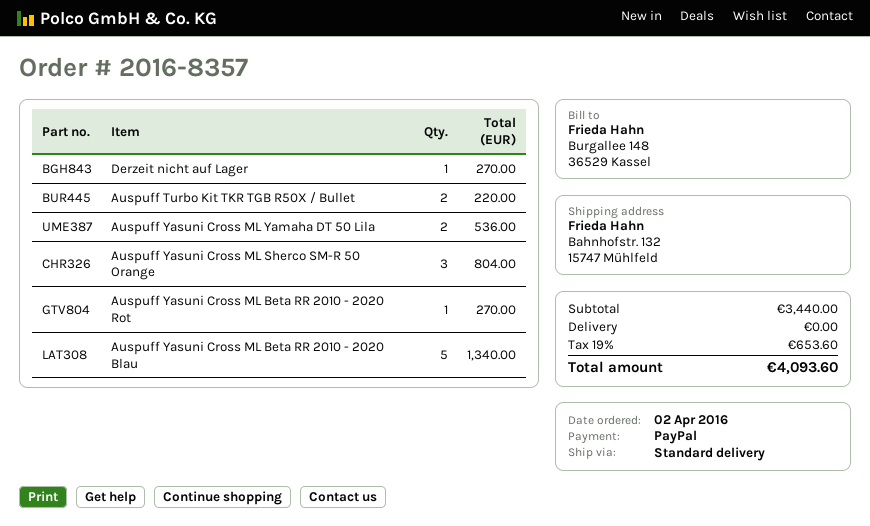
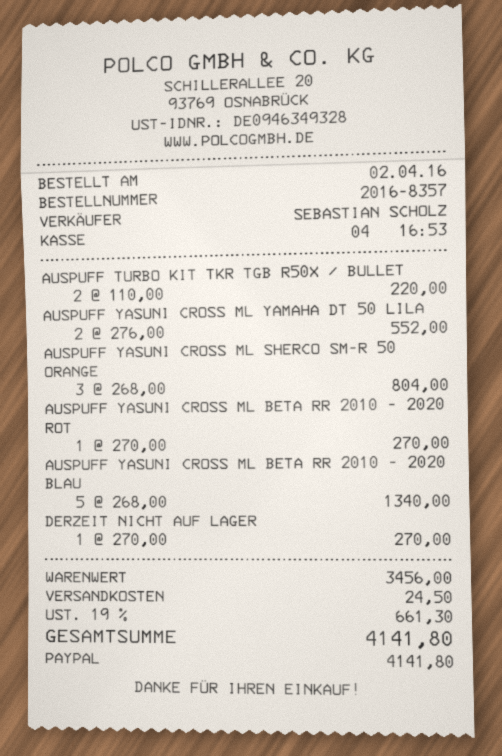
Auspuff Yasuni Cross ML Yamaha DT 50 Lila: 2 for 536.00 -> 2 for 552.00
subtotal: 3440.00 -> 3456.00
shipping: 0.00 -> 24.50
tax: 19% = 653.60 -> 19% = 661.30
total: 4093.60 -> 4141.80

